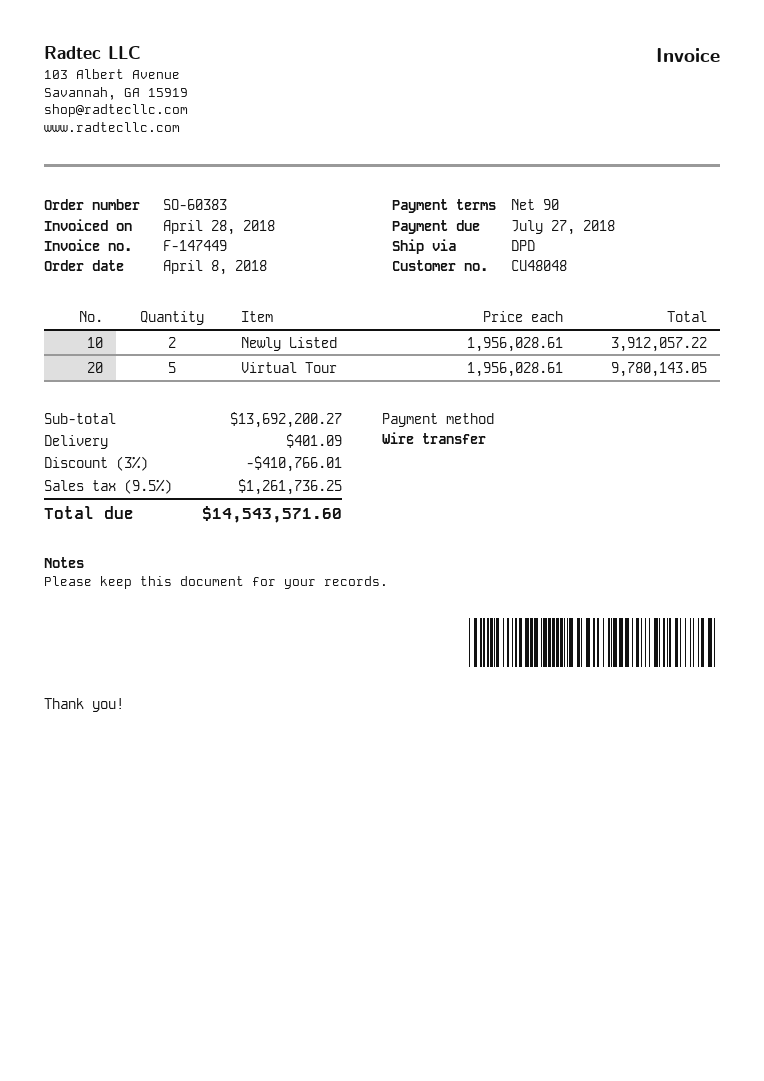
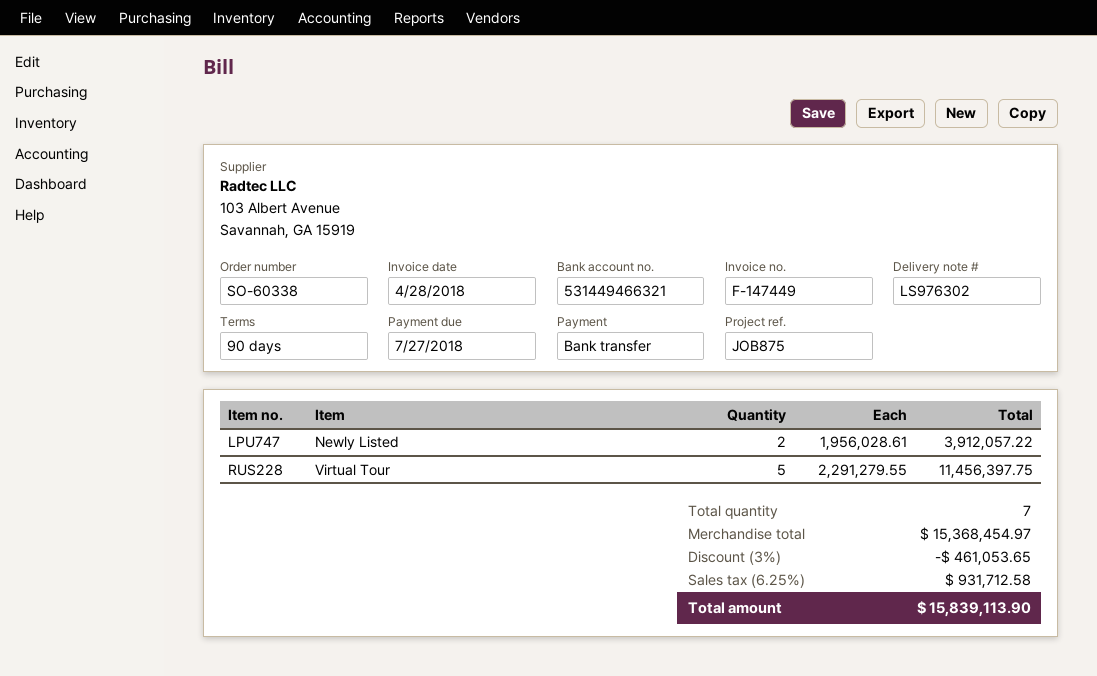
order number: SO-60383 -> SO-60338
Virtual Tour: 5 x 1956028.61 = 9780143.05 -> 5 x 2291279.55 = 11456397.75
subtotal: 13692200.27 -> 15368454.97
discount: 3% = 410766.01 -> 3% = 461053.65
shipping: 401.09 -> none
tax: 9.5% = 1261736.25 -> 6.25% = 931712.58
total: 14543571.60 -> 15839113.90

